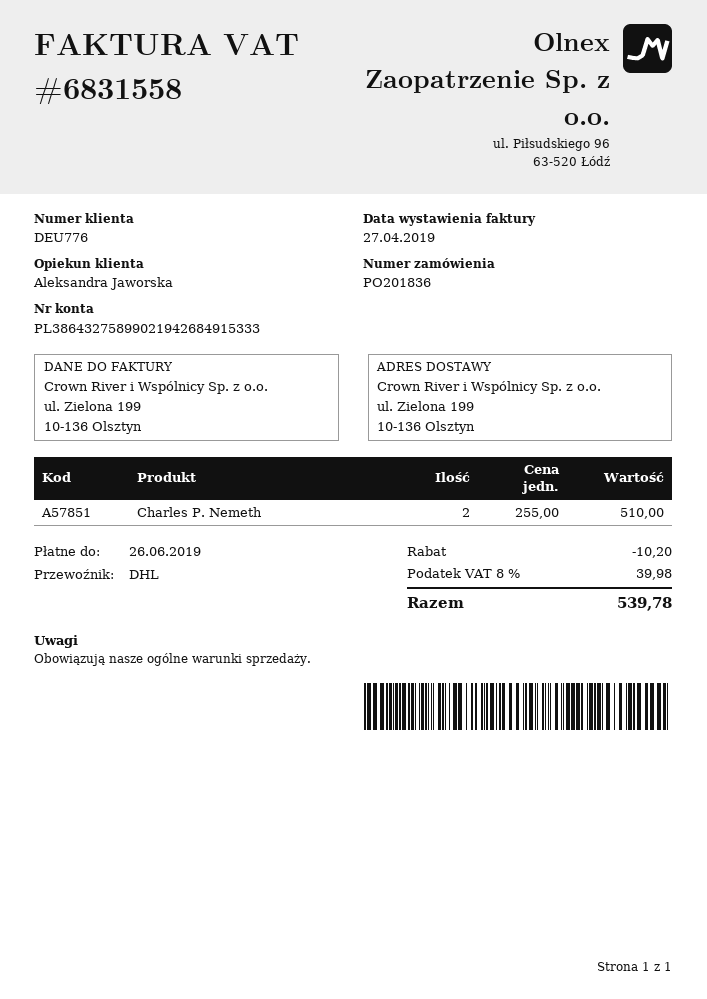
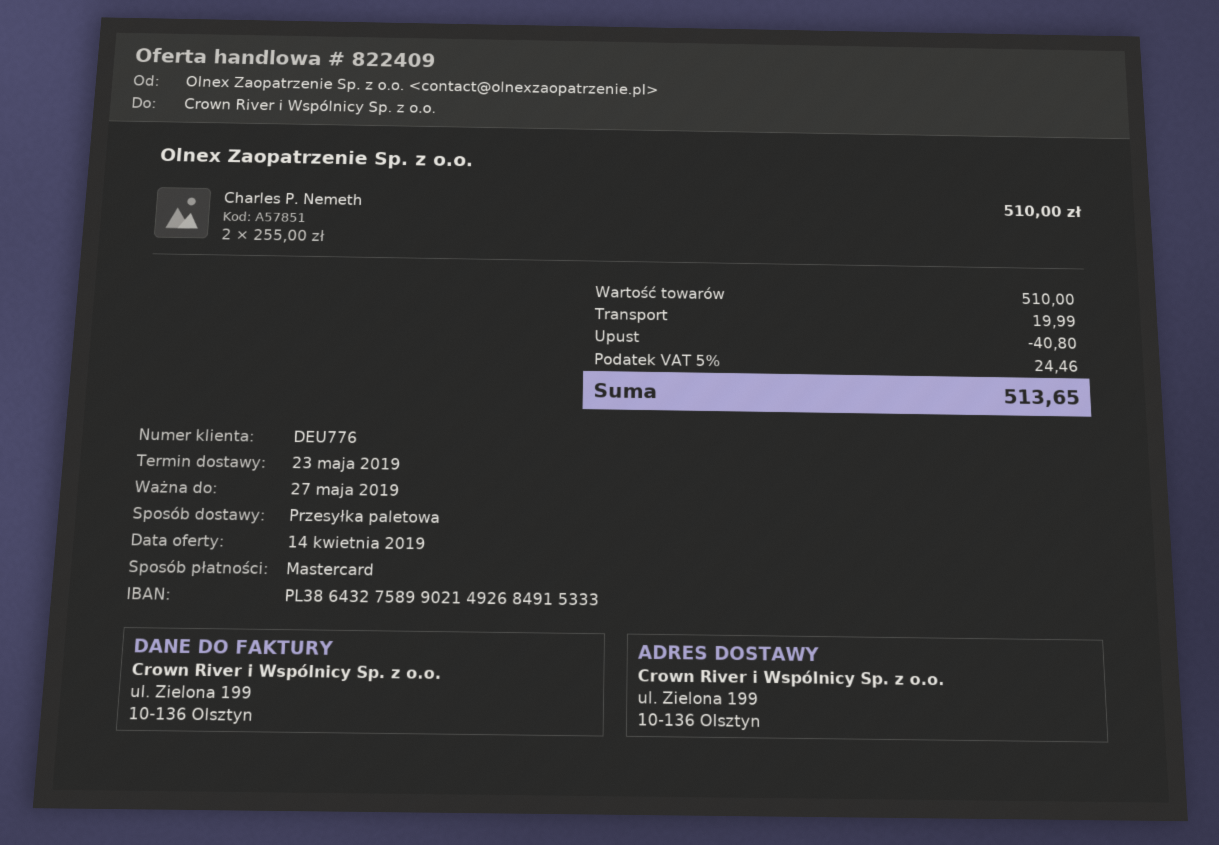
bank account: PL38643275899021942684915333 -> PL38643275899021492684915333
shipping method: DHL -> pallet freight
discount: 10.20 -> 40.80
shipping: none -> 19.99
tax: 8% = 39.98 -> 5% = 24.46
total: 539.78 -> 513.65

